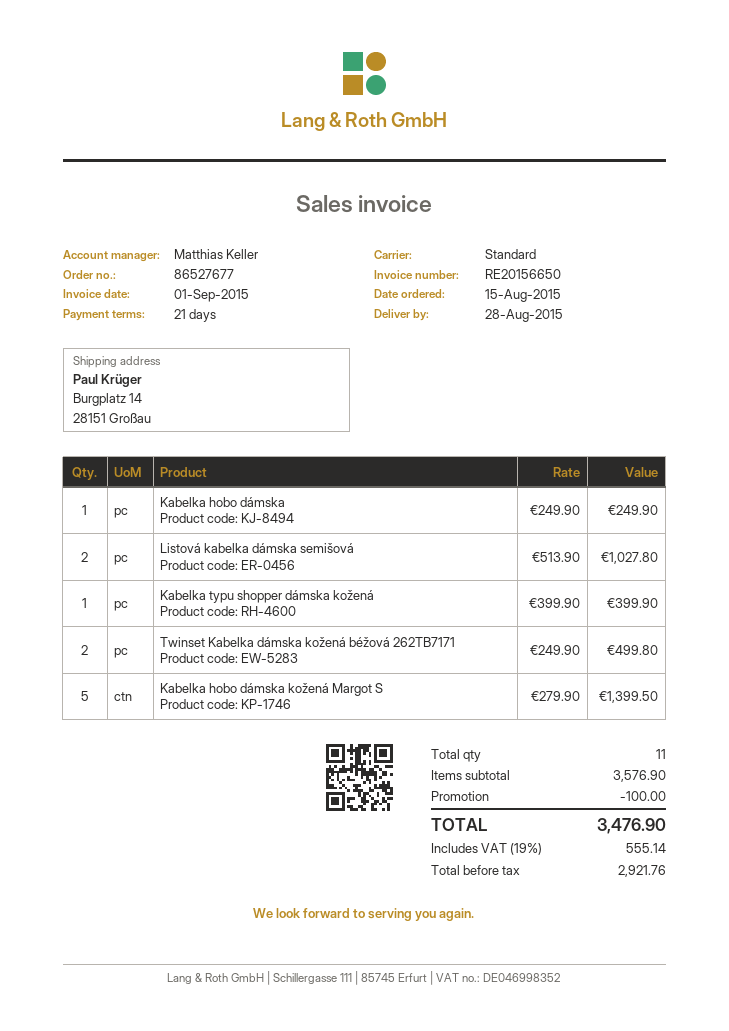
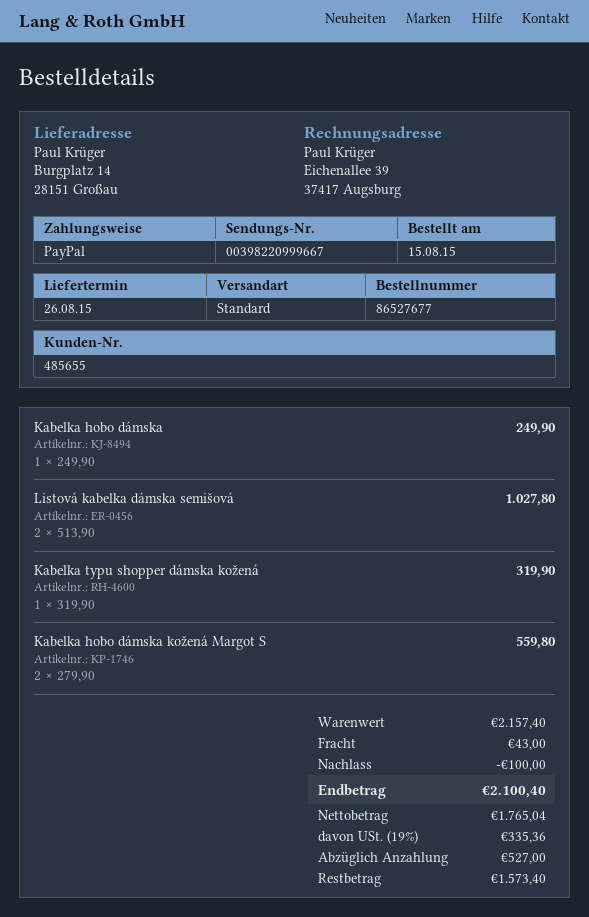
delivery date: 2015-08-28 -> 2015-08-26
Kabelka typu shopper dámska kožená: 1 x 399.90 = 399.90 -> 1 x 319.90 = 319.90
Twinset Kabelka dámska kožená béžová 262TB7171: 2 x 249.90 = 499.80 -> none
Kabelka hobo dámska kožená Margot S: 5 x 279.90 = 1399.50 -> 2 x 279.90 = 559.80
subtotal: 3576.90 -> 2157.40
shipping: none -> 43.00
net: 2921.76 -> 1765.04
tax: 19% = 555.14 -> 19% = 335.36
total: 3476.90 -> 2100.40

